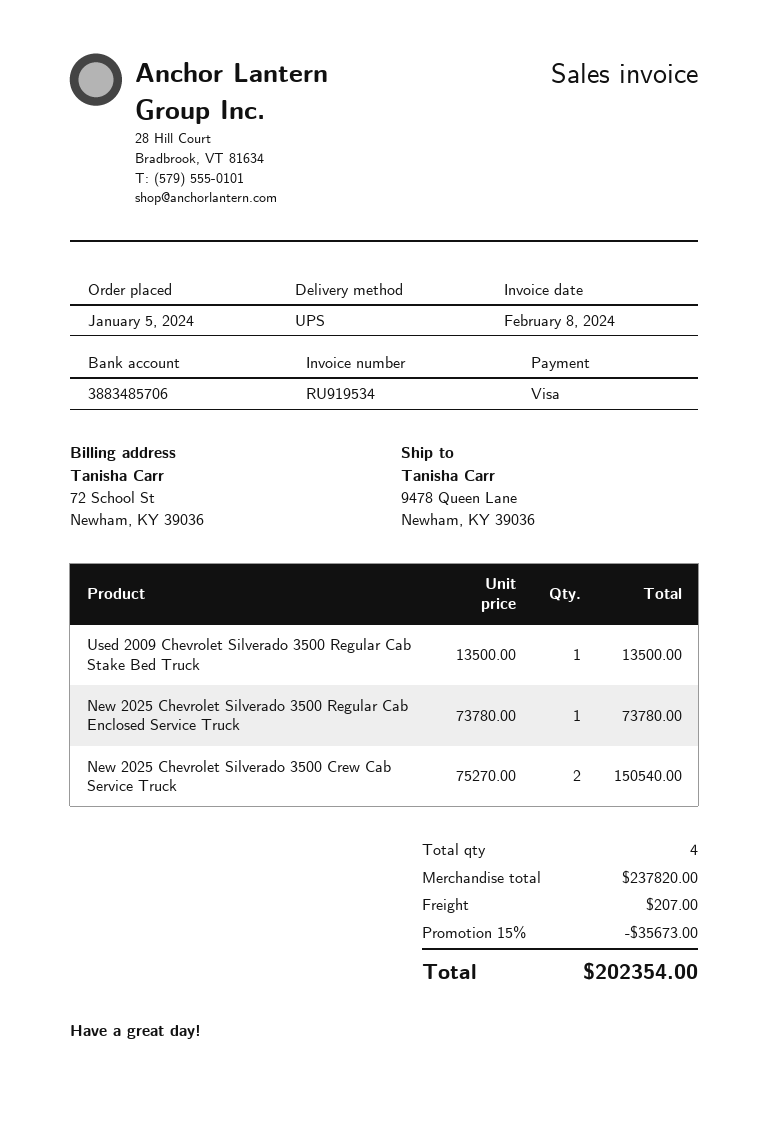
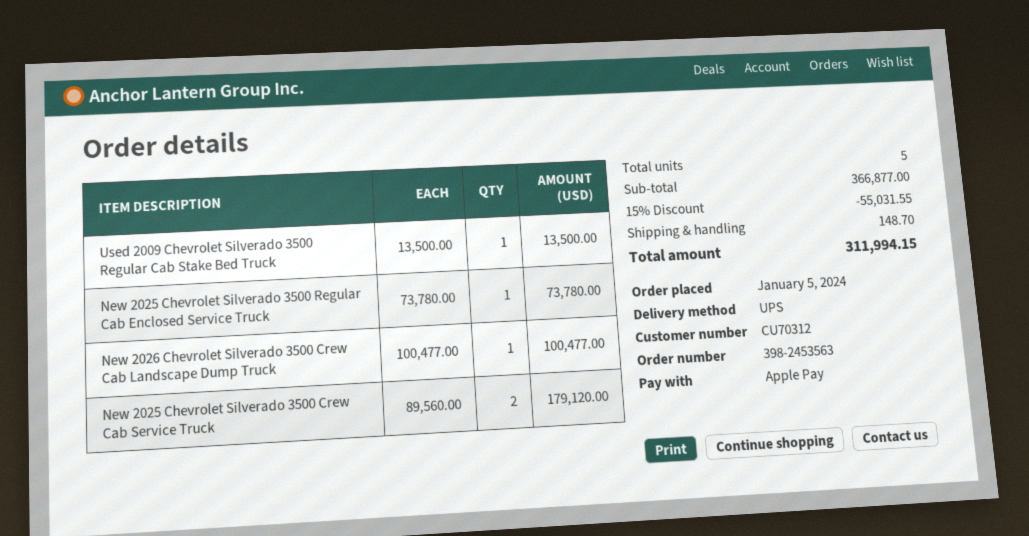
payment method: Visa -> Apple Pay
New 2025 Chevrolet Silverado 3500 Crew Cab Service Truck: 2 x 75270.00 = 150540.00 -> 2 x 89560.00 = 179120.00
New 2026 Chevrolet Silverado 3500 Crew Cab Landscape Dump Truck: none -> 1 x 100477.00 = 100477.00
total quantity: 4 -> 5
subtotal: 237820.00 -> 366877.00
discount: 15% = 35673.00 -> 15% = 55031.55
shipping: 207.00 -> 148.70
total: 202354.00 -> 311994.15

